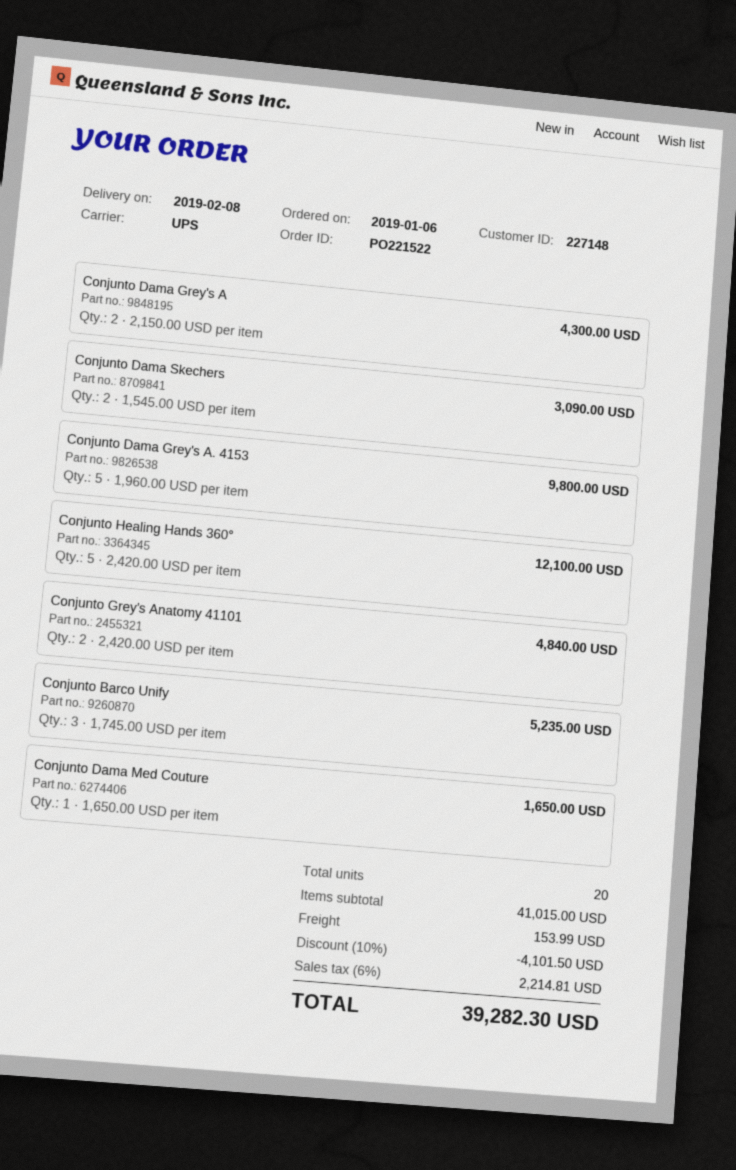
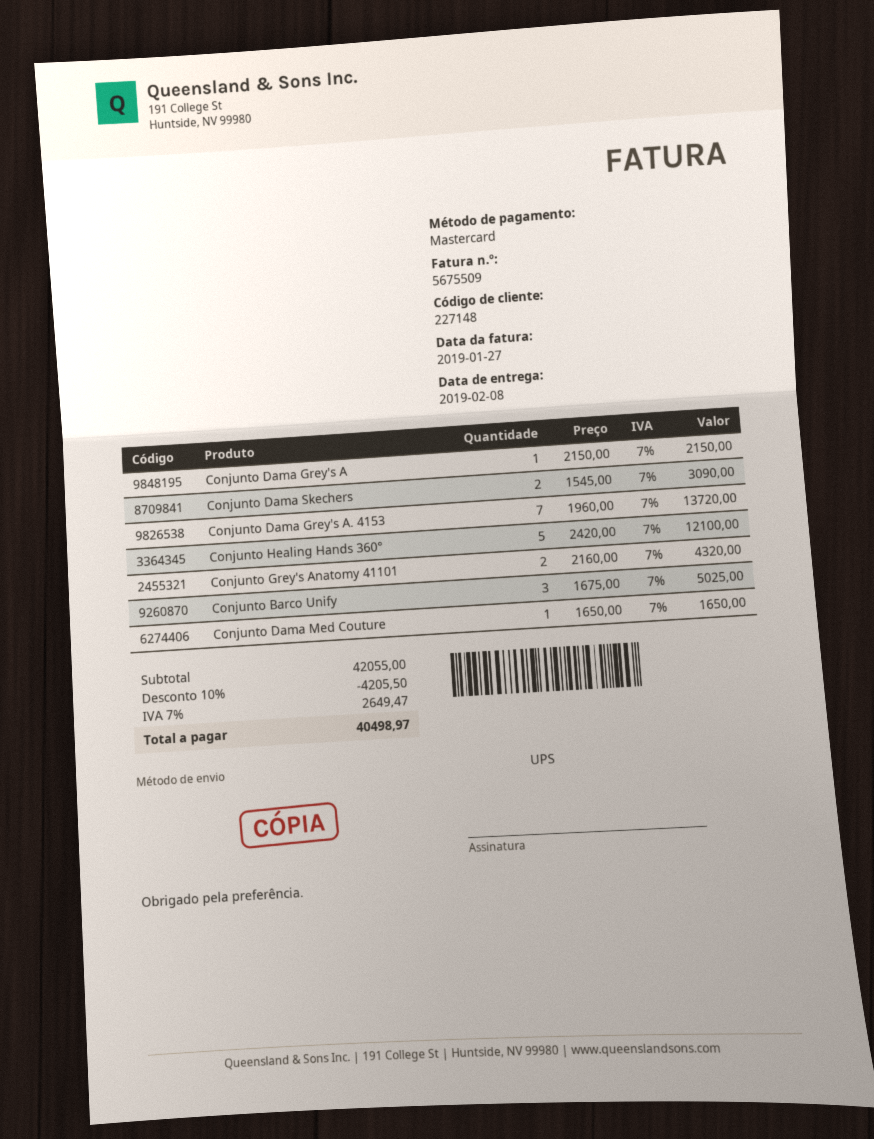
Conjunto Dama Grey's A: 2 x 2150.00 = 4300.00 -> 1 x 2150.00 = 2150.00
Conjunto Dama Grey's A. 4153: 5 x 1960.00 = 9800.00 -> 7 x 1960.00 = 13720.00
Conjunto Grey's Anatomy 41101: 2 x 2420.00 = 4840.00 -> 2 x 2160.00 = 4320.00
Conjunto Barco Unify: 3 x 1745.00 = 5235.00 -> 3 x 1675.00 = 5025.00
subtotal: 41015.00 -> 42055.00
discount: 10% = 4101.50 -> 10% = 4205.50
shipping: 153.99 -> none
tax: 6% = 2214.81 -> 7% = 2649.47
total: 39282.30 -> 40498.97

